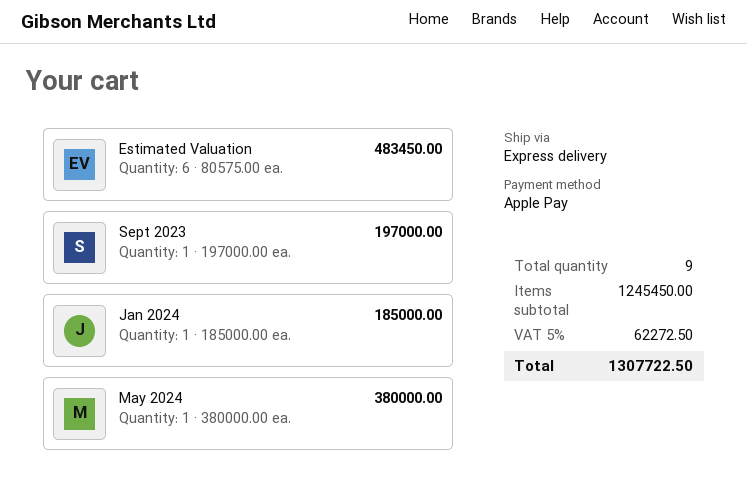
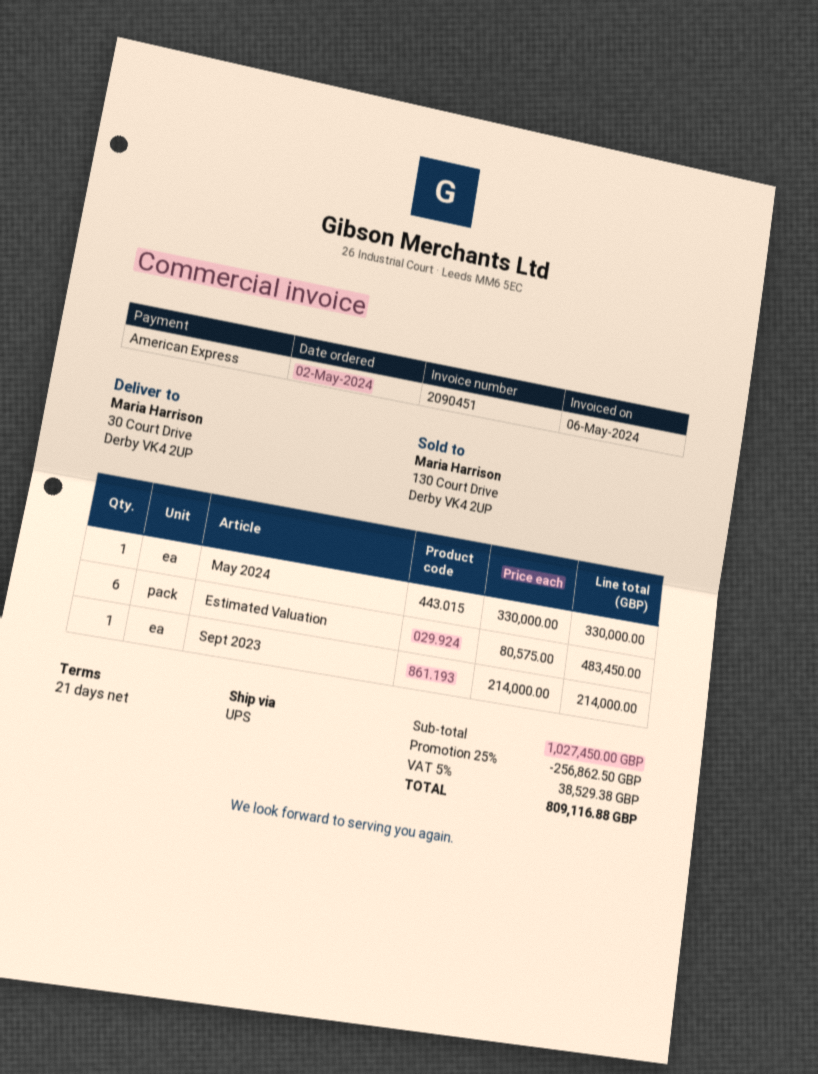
payment method: Apple Pay -> American Express
shipping method: express -> UPS
Sept 2023: 1 x 197000.00 = 197000.00 -> 1 x 214000.00 = 214000.00
Jan 2024: 1 x 185000.00 = 185000.00 -> none
May 2024: 1 x 380000.00 = 380000.00 -> 1 x 330000.00 = 330000.00
subtotal: 1245450.00 -> 1027450.00
discount: none -> 25% = 256862.50
tax: 5% = 62272.50 -> 5% = 38529.38
total: 1307722.50 -> 809116.88

